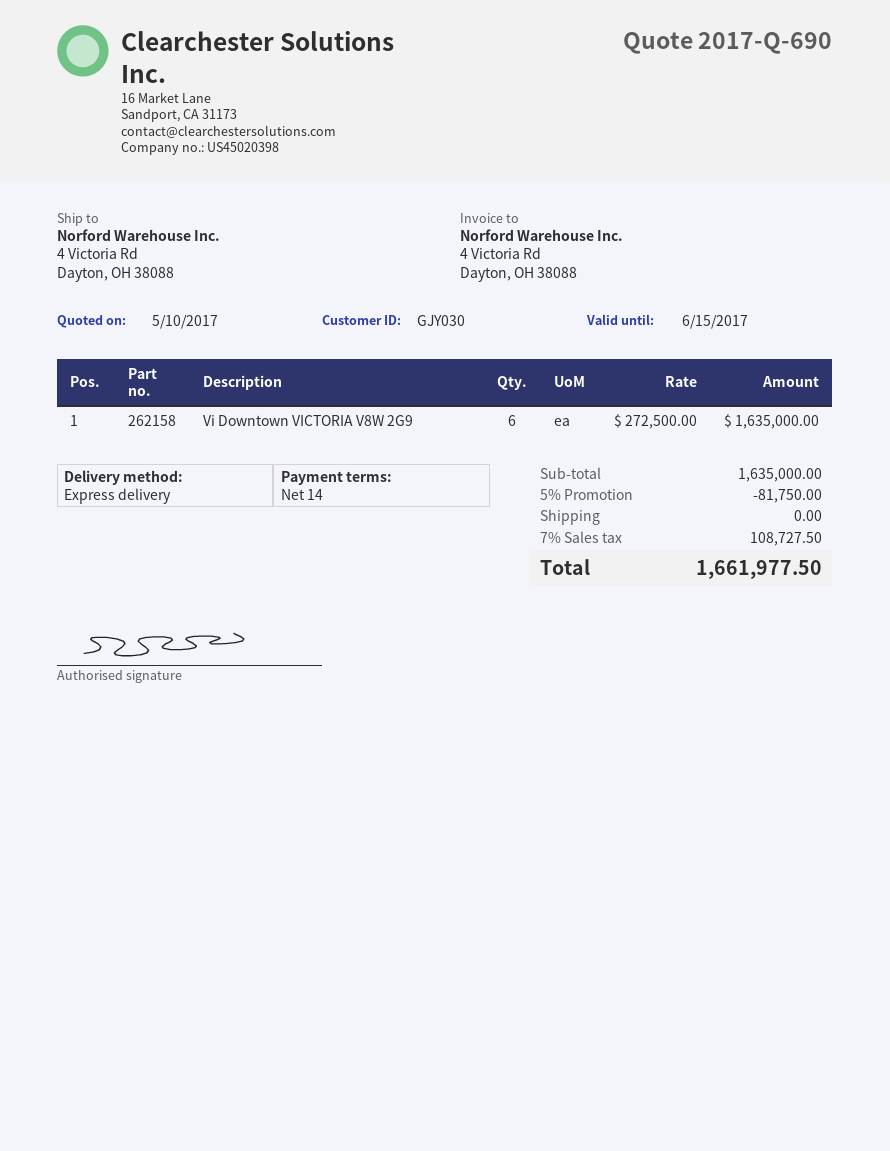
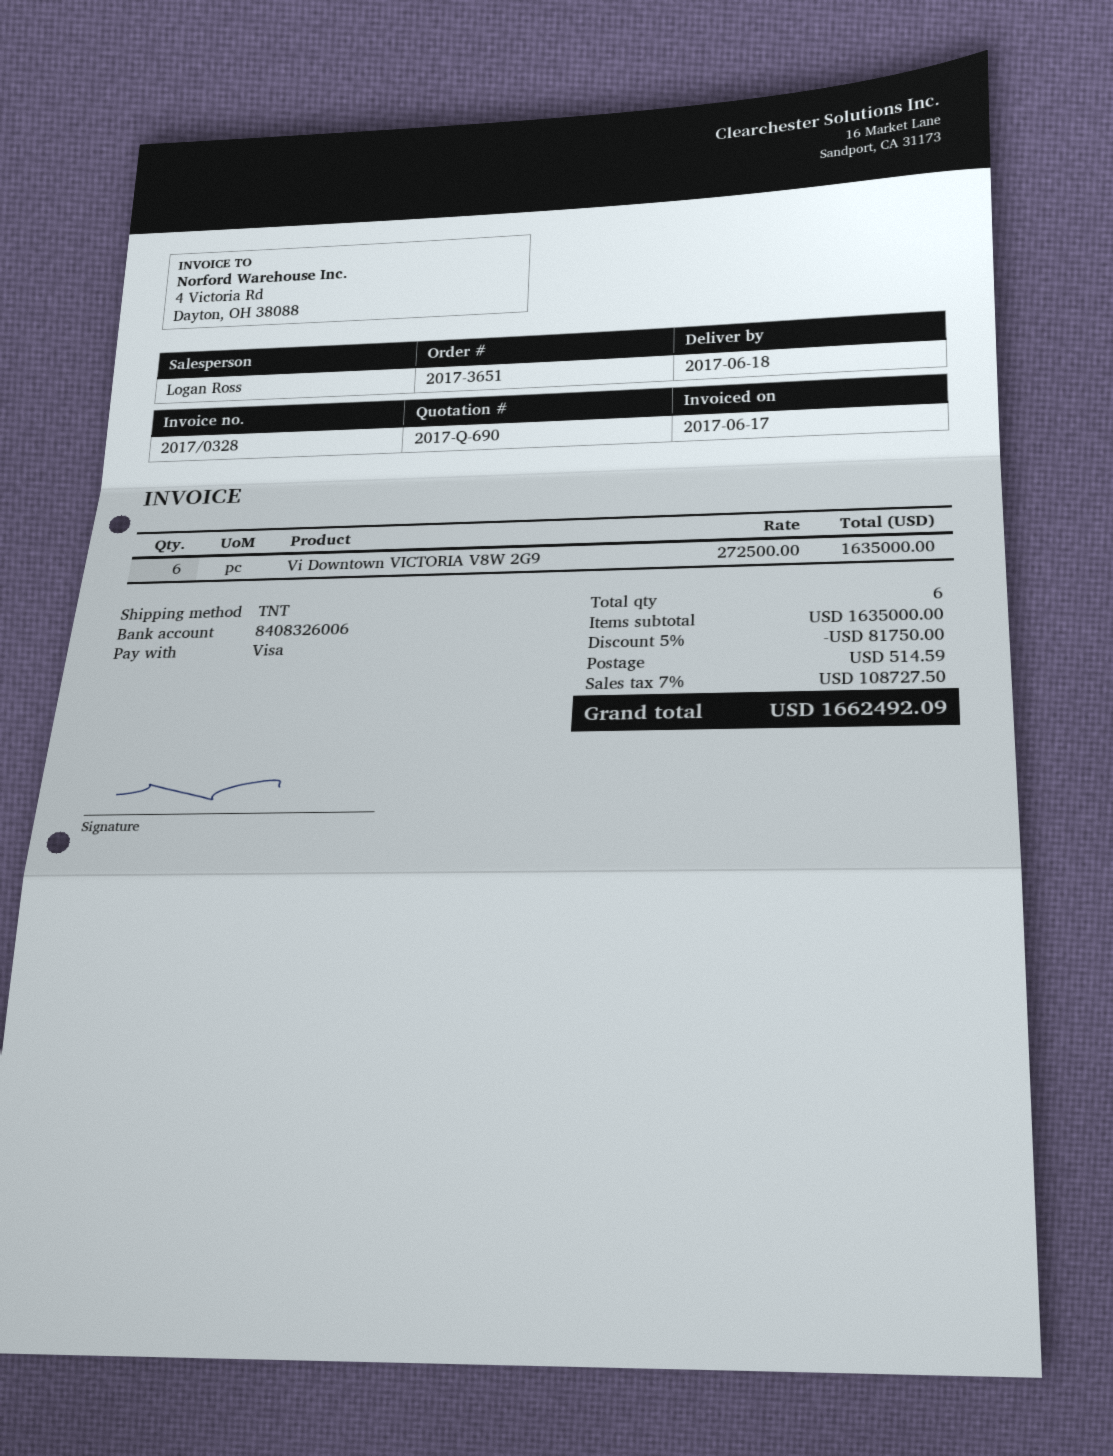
shipping method: express -> TNT
shipping: 0.00 -> 514.59
total: 1661977.50 -> 1662492.09

